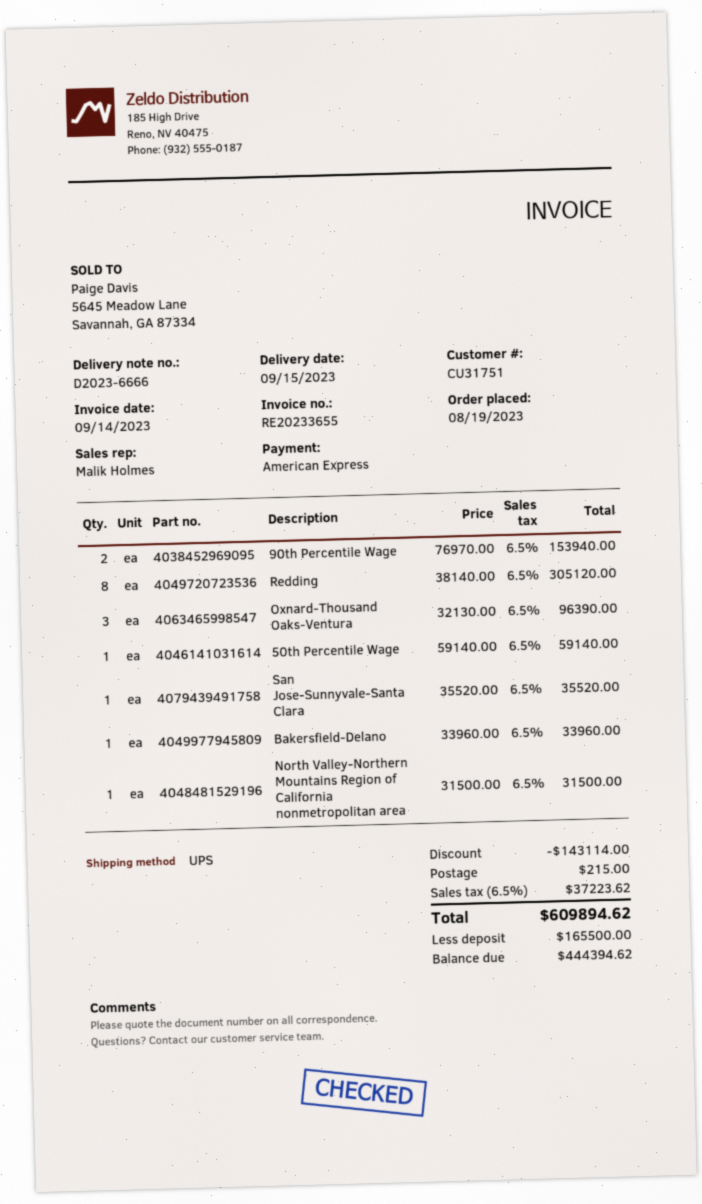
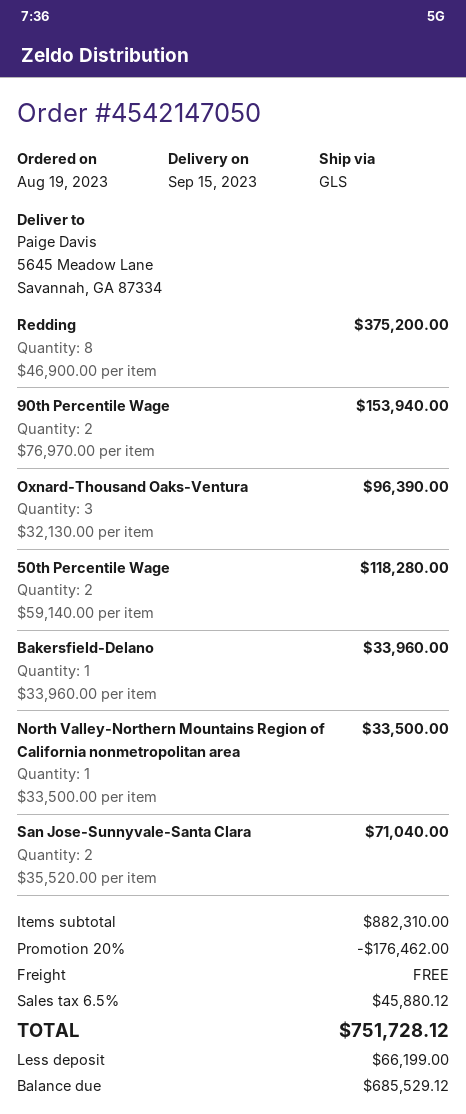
shipping method: UPS -> GLS
Redding: 8 x 38140.00 = 305120.00 -> 8 x 46900.00 = 375200.00
50th Percentile Wage: 1 x 59140.00 = 59140.00 -> 2 x 59140.00 = 118280.00
San Jose-Sunnyvale-Santa Clara: 1 x 35520.00 = 35520.00 -> 2 x 35520.00 = 71040.00
North Valley-Northern Mountains Region of California nonmetropolitan area: 1 x 31500.00 = 31500.00 -> 1 x 33500.00 = 33500.00
discount: 143114.00 -> 176462.00
shipping: 215.00 -> 0.00
tax: 6.5% = 37223.62 -> 6.5% = 45880.12
total: 609894.62 -> 751728.12
deposit: 165500.00 -> 66199.00
balance: 444394.62 -> 685529.12

